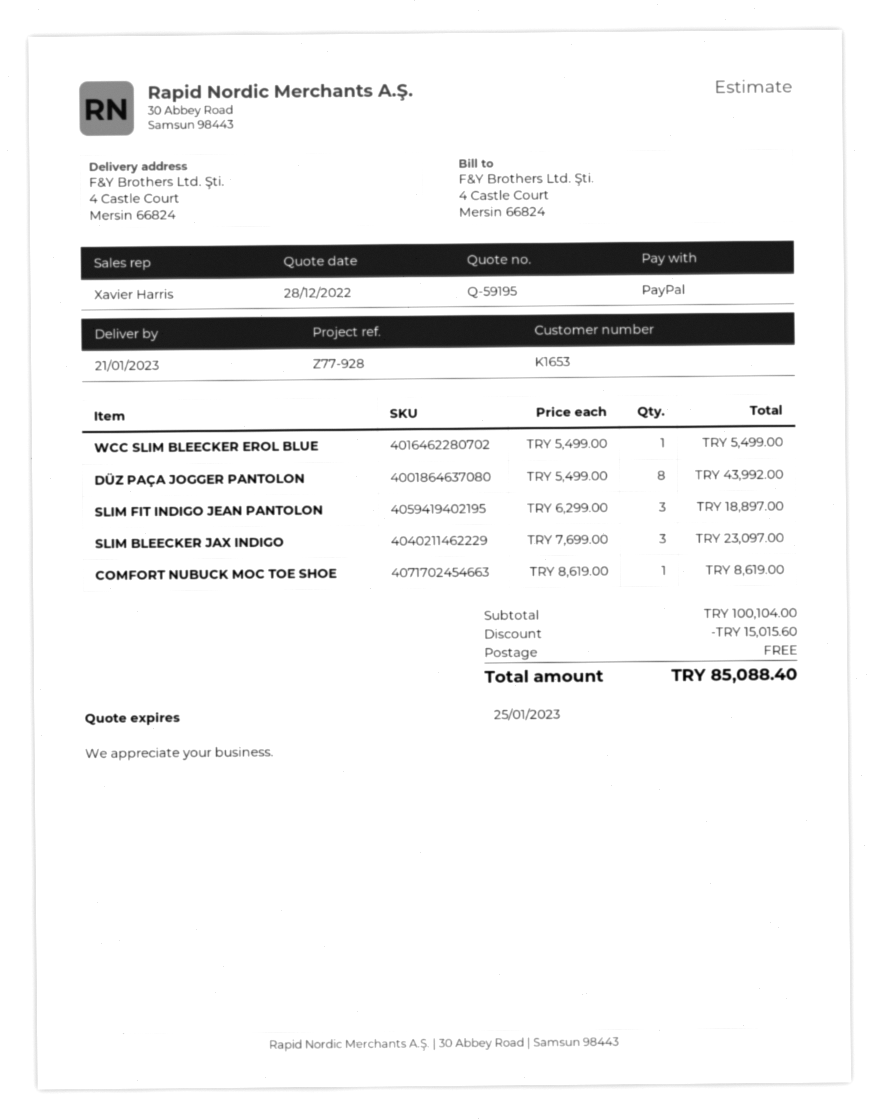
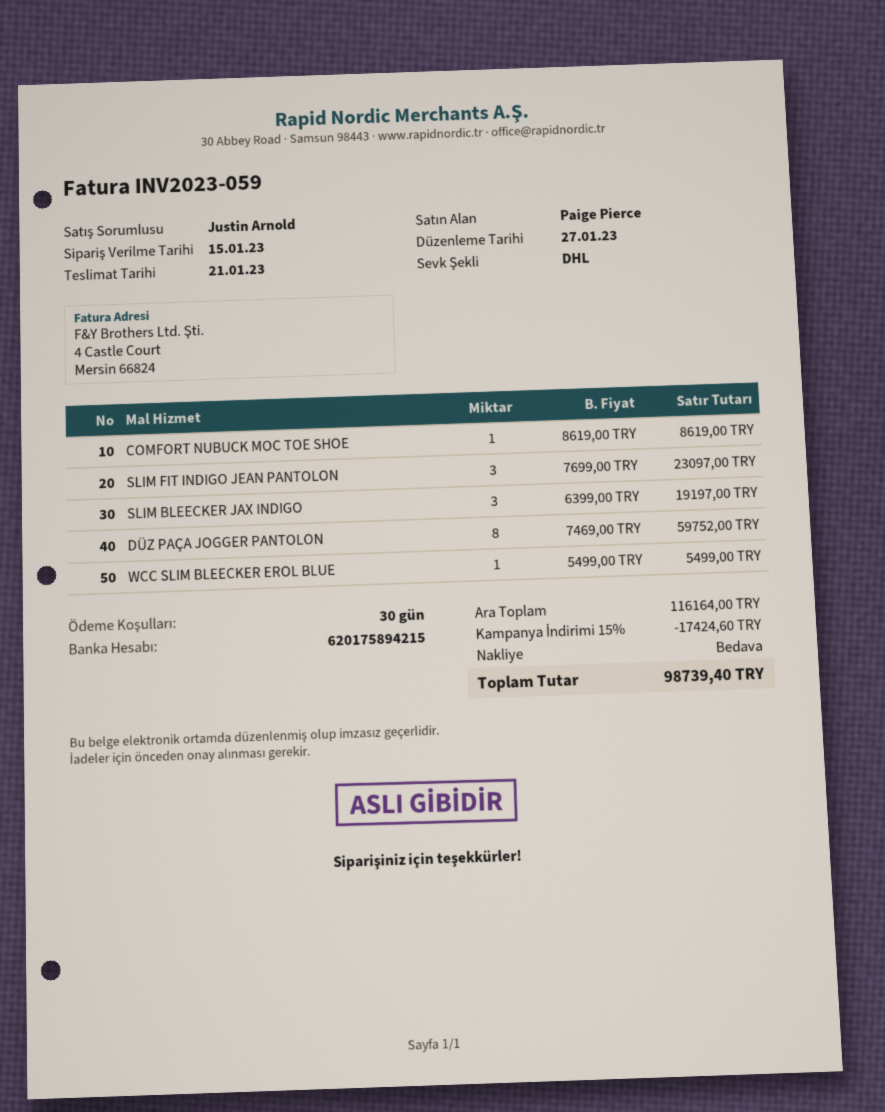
sales rep: Xavier Harris -> Justin Arnold
DÜZ PAÇA JOGGER PANTOLON: 8 x 5499.00 = 43992.00 -> 8 x 7469.00 = 59752.00
SLIM FIT INDIGO JEAN PANTOLON: 3 x 6299.00 = 18897.00 -> 3 x 7699.00 = 23097.00
SLIM BLEECKER JAX INDIGO: 3 x 7699.00 = 23097.00 -> 3 x 6399.00 = 19197.00
subtotal: 100104.00 -> 116164.00
discount: 15015.60 -> 17424.60
total: 85088.40 -> 98739.40

